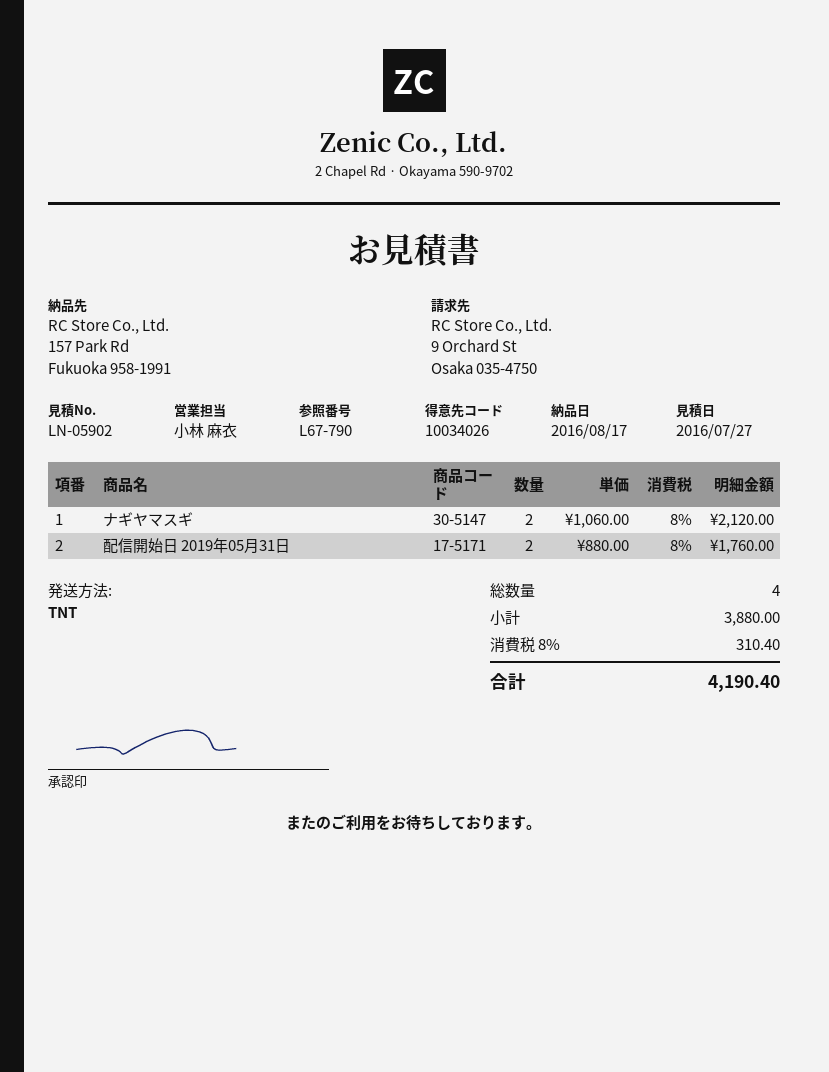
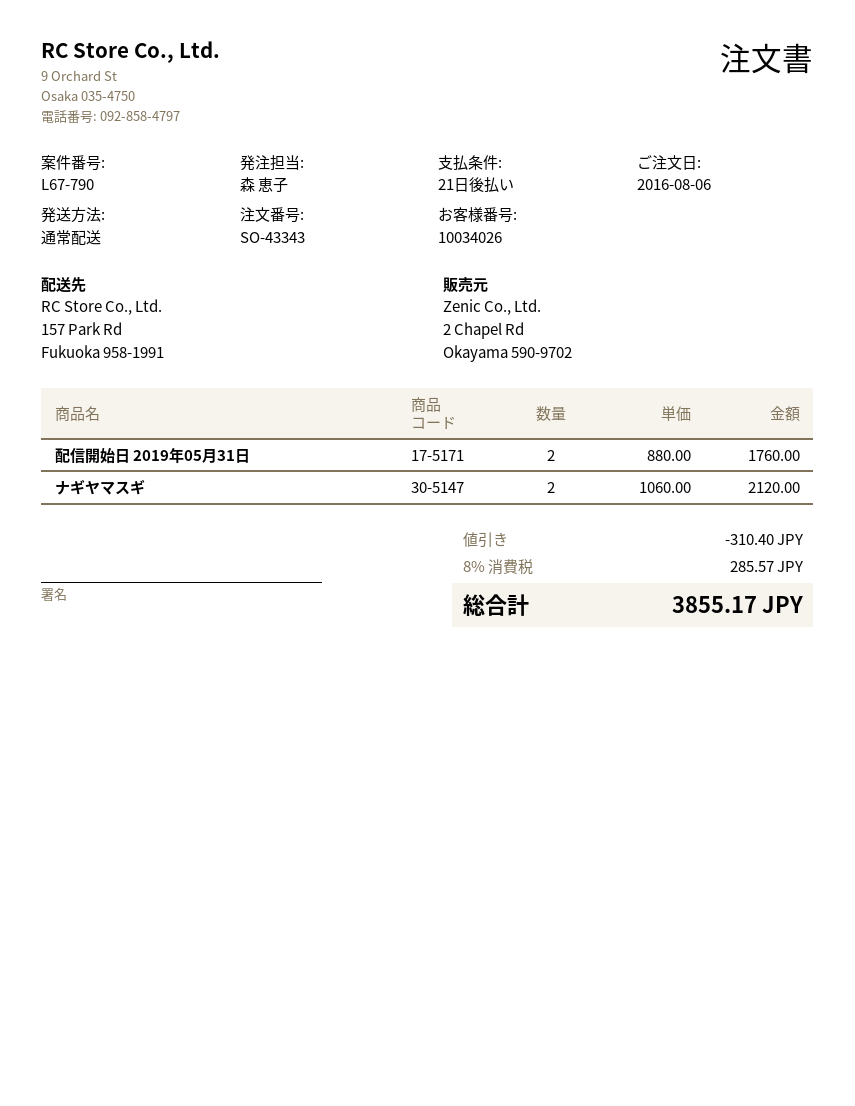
shipping method: TNT -> standard
discount: none -> 310.40
tax: 8% = 310.40 -> 8% = 285.57
total: 4190.40 -> 3855.17

